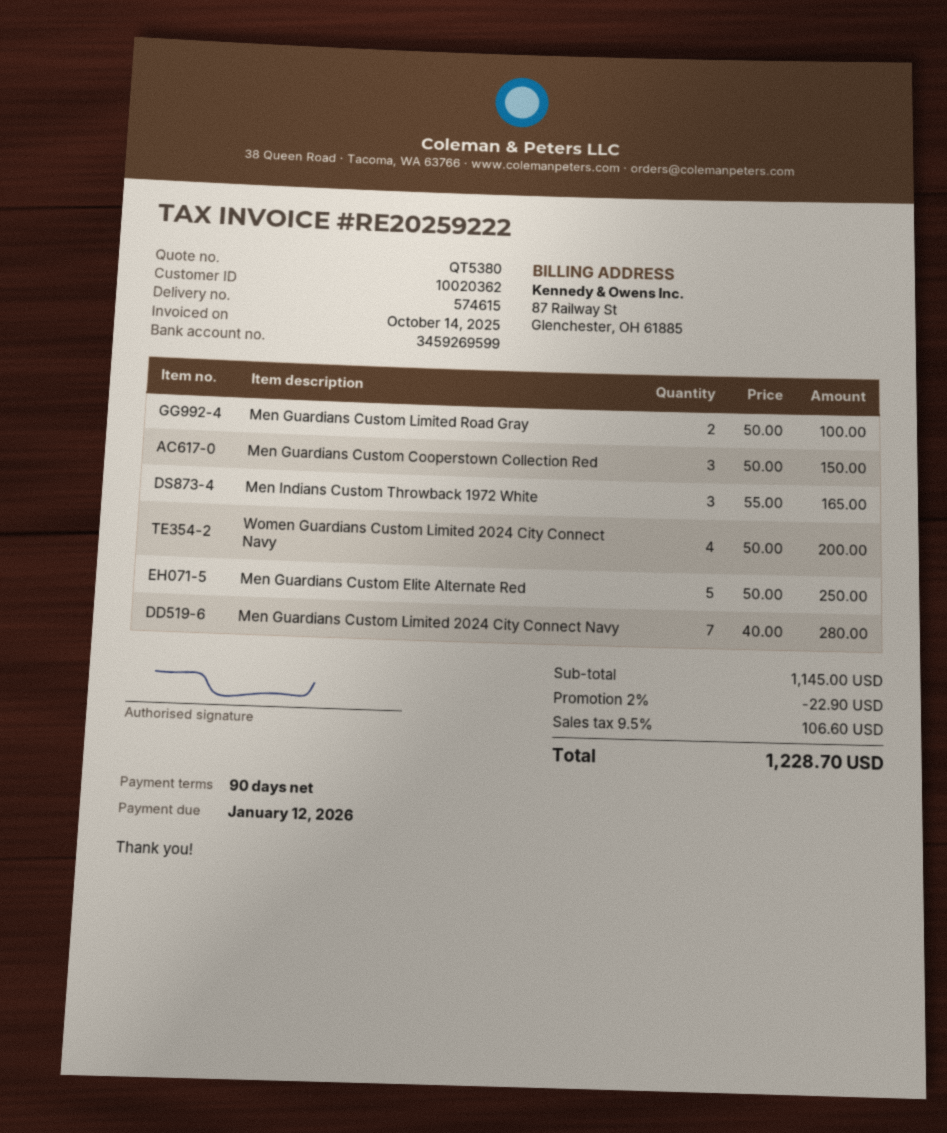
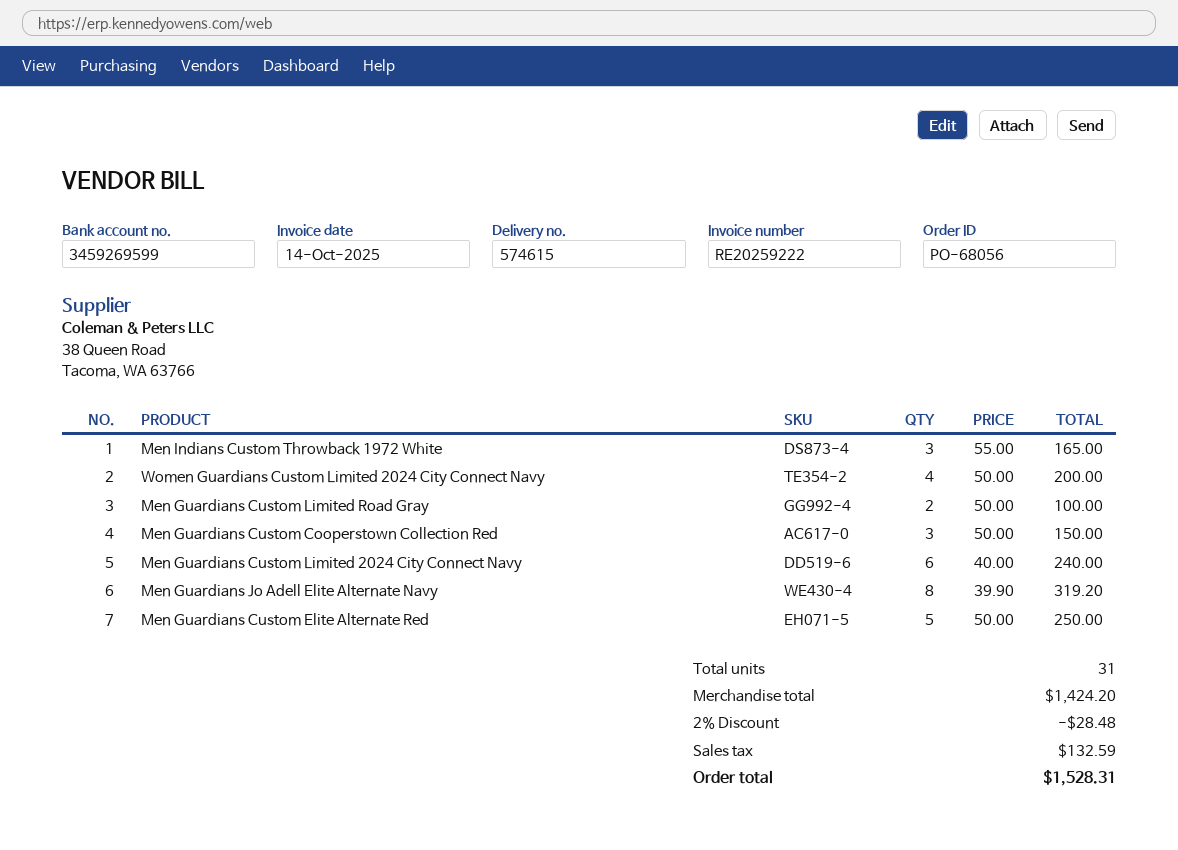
Men Guardians Custom Limited 2024 City Connect Navy: 7 x 40.00 = 280.00 -> 6 x 40.00 = 240.00
Men Guardians Jo Adell Elite Alternate Navy: none -> 8 x 39.90 = 319.20
subtotal: 1145.00 -> 1424.20
discount: 2% = 22.90 -> 2% = 28.48
tax: 106.60 -> 132.59
total: 1228.70 -> 1528.31

